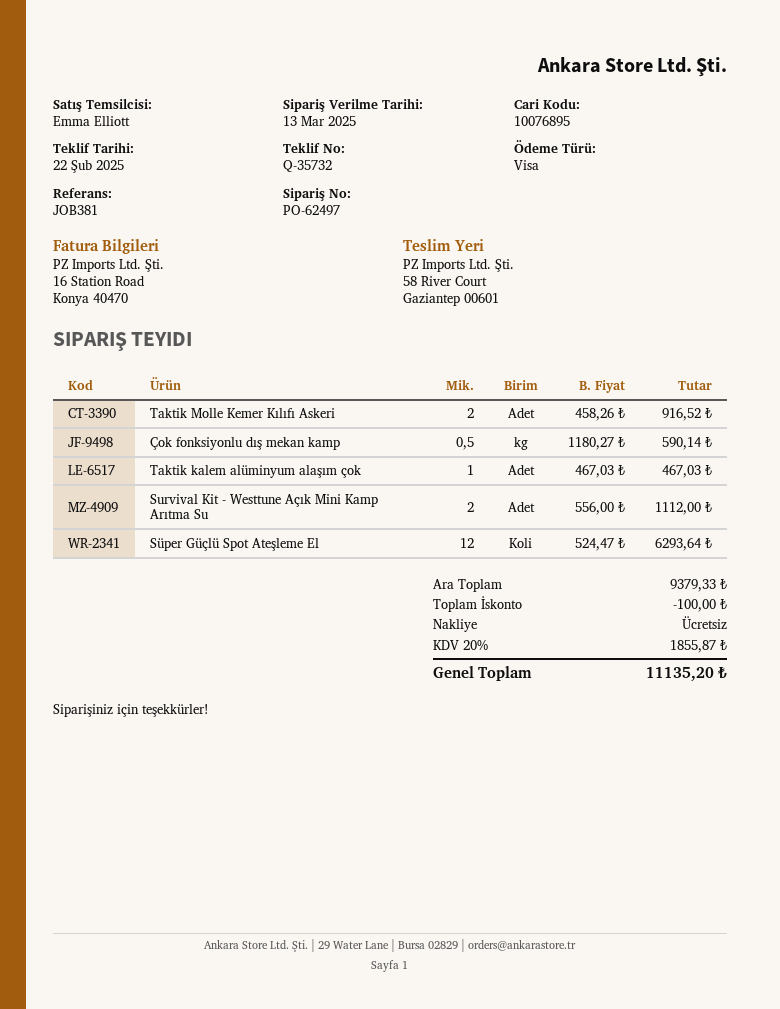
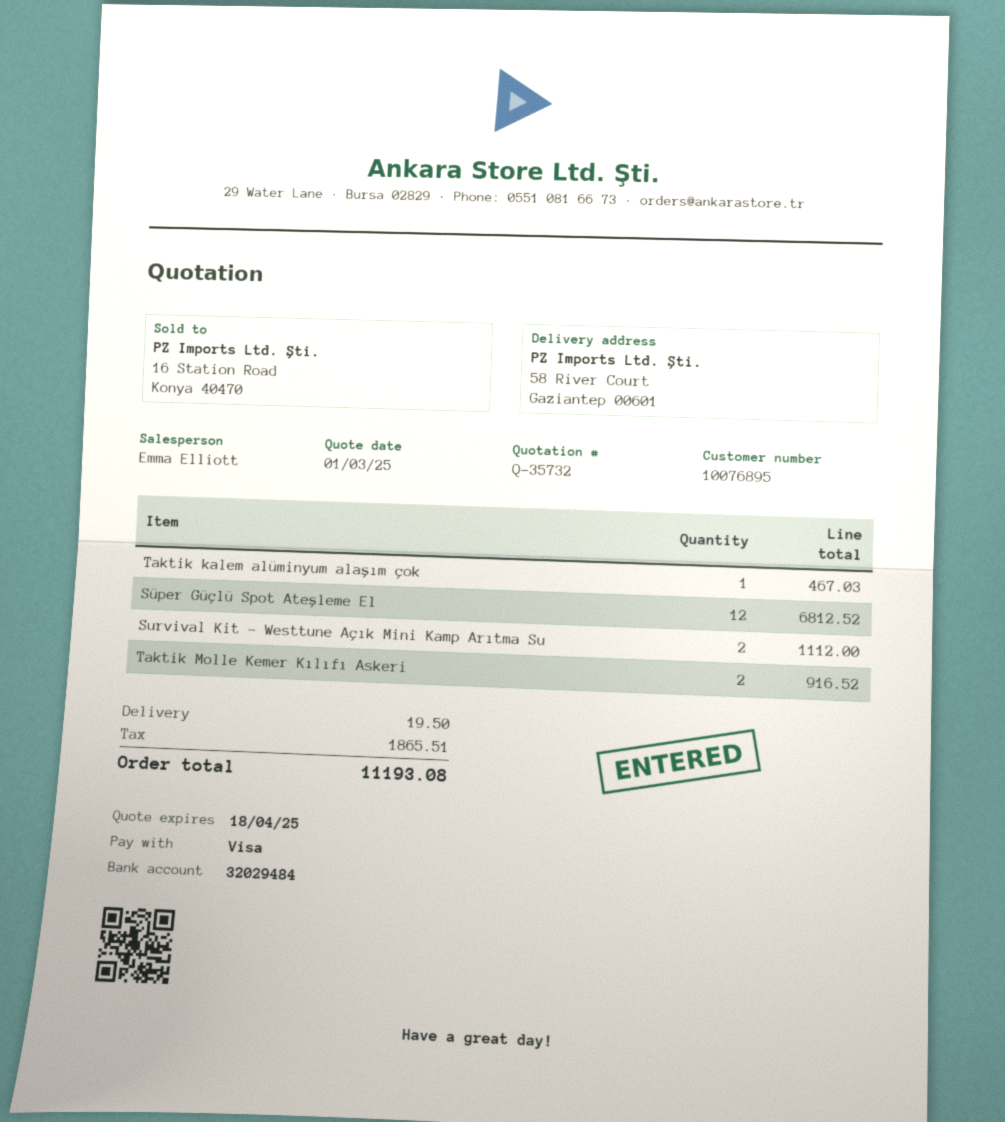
quote date: 2025-02-22 -> 2025-03-01
Çok fonksiyonlu dış mekan kamp: 0.5 for 590.14 -> none
Süper Güçlü Spot Ateşleme El: 12 for 6293.64 -> 12 for 6812.52
discount: 100.00 -> none
shipping: 0.00 -> 19.50
tax: 1855.87 -> 1865.51
total: 11135.20 -> 11193.08

